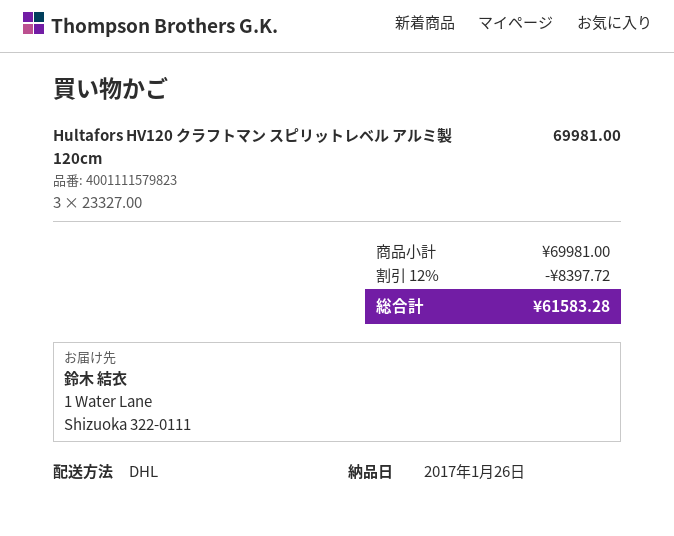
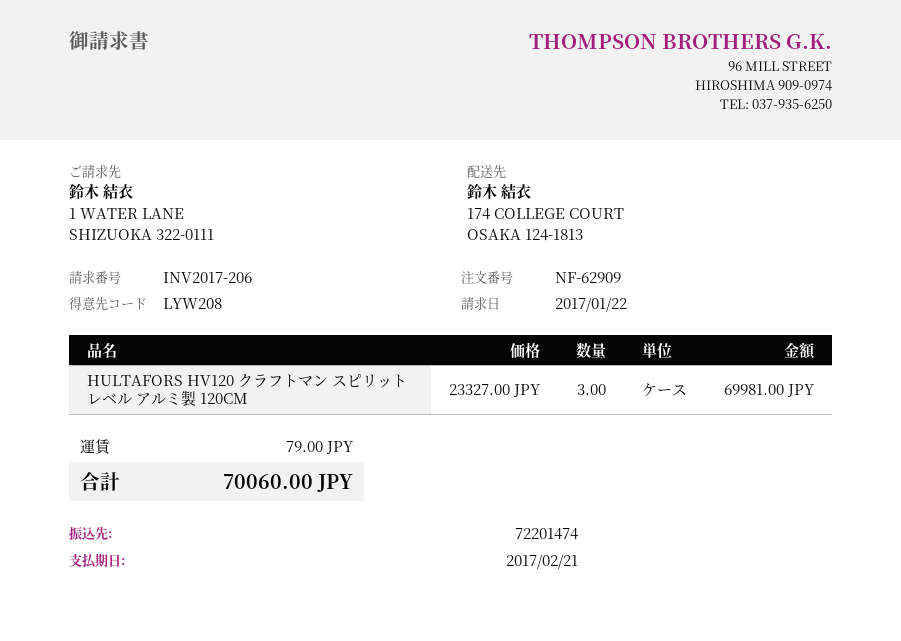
ship to: 1 Water Lane, Shizuoka 322-0111 -> 174 COLLEGE COURT, OSAKA 124-1813
discount: 12% = 8397.72 -> none
shipping: none -> 79.00
total: 61583.28 -> 70060.00

